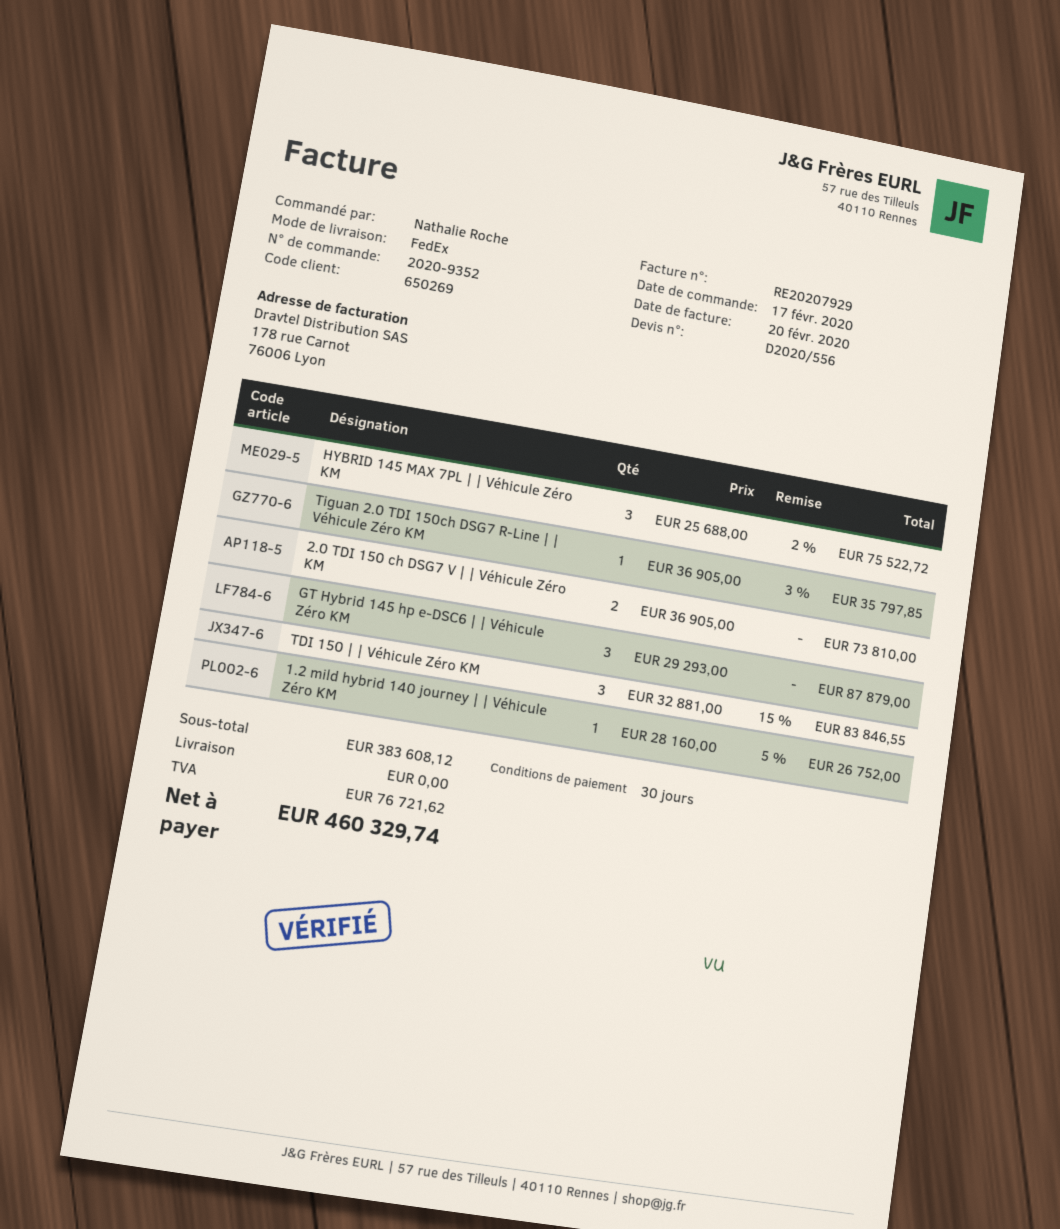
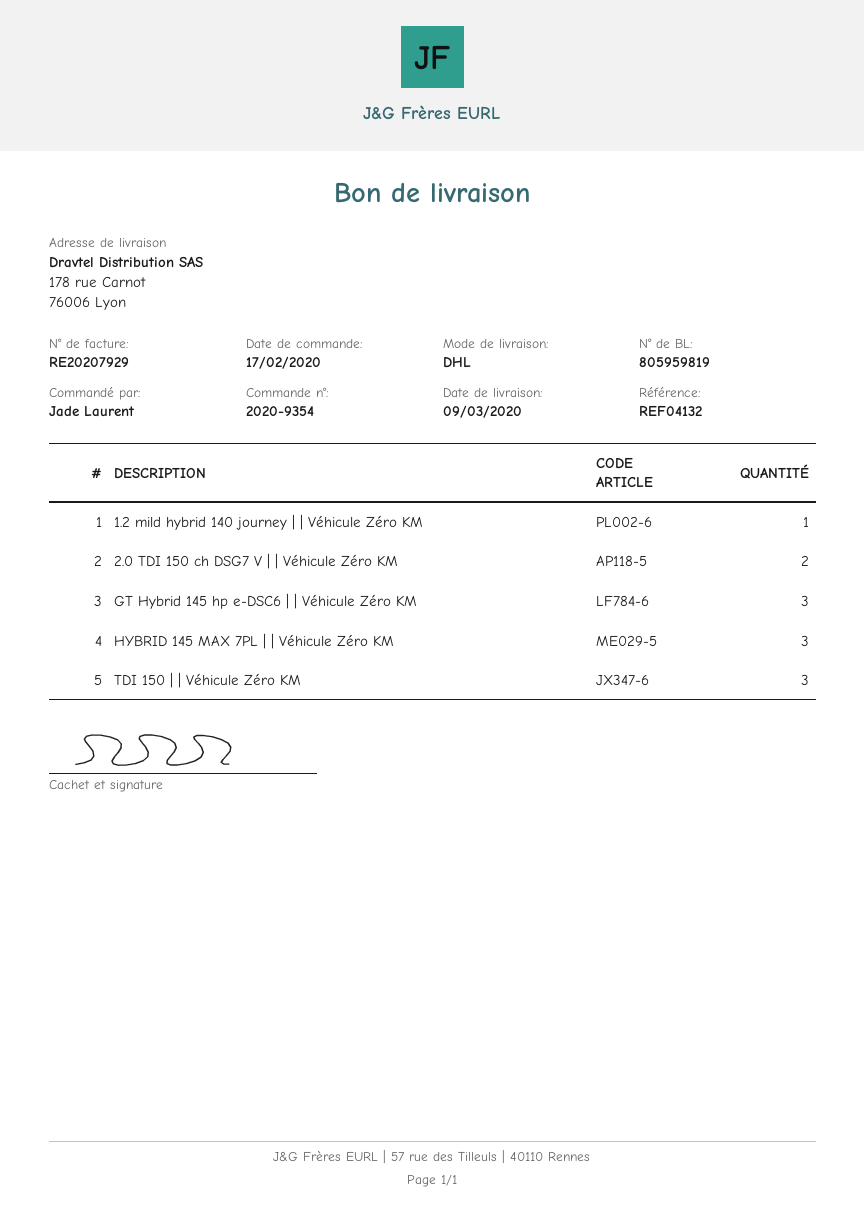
order number: 2020-9352 -> 2020-9354
ordered by: Nathalie Roche -> Jade Laurent
shipping method: FedEx -> DHL
Tiguan 2.0 TDI 150ch DSG7 R-Line | | Véhicule Zéro KM: 1 -> none

